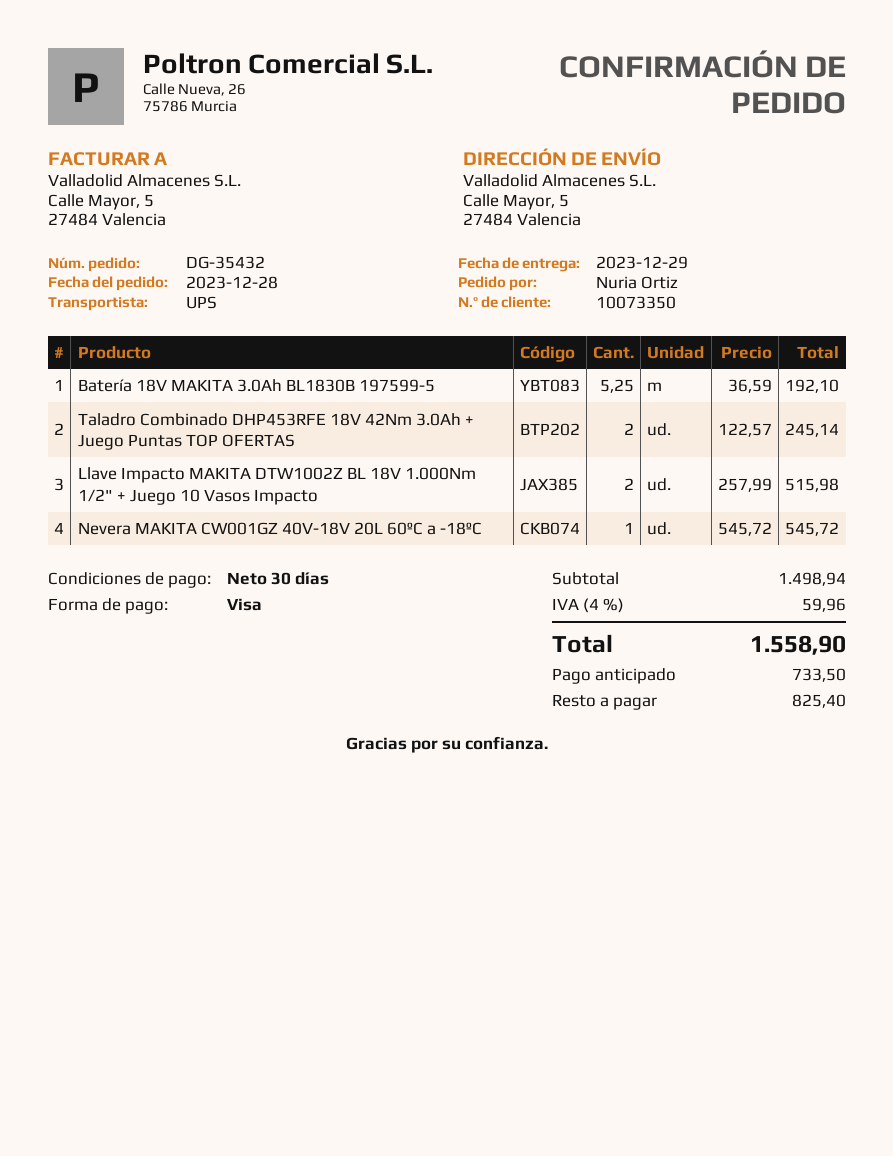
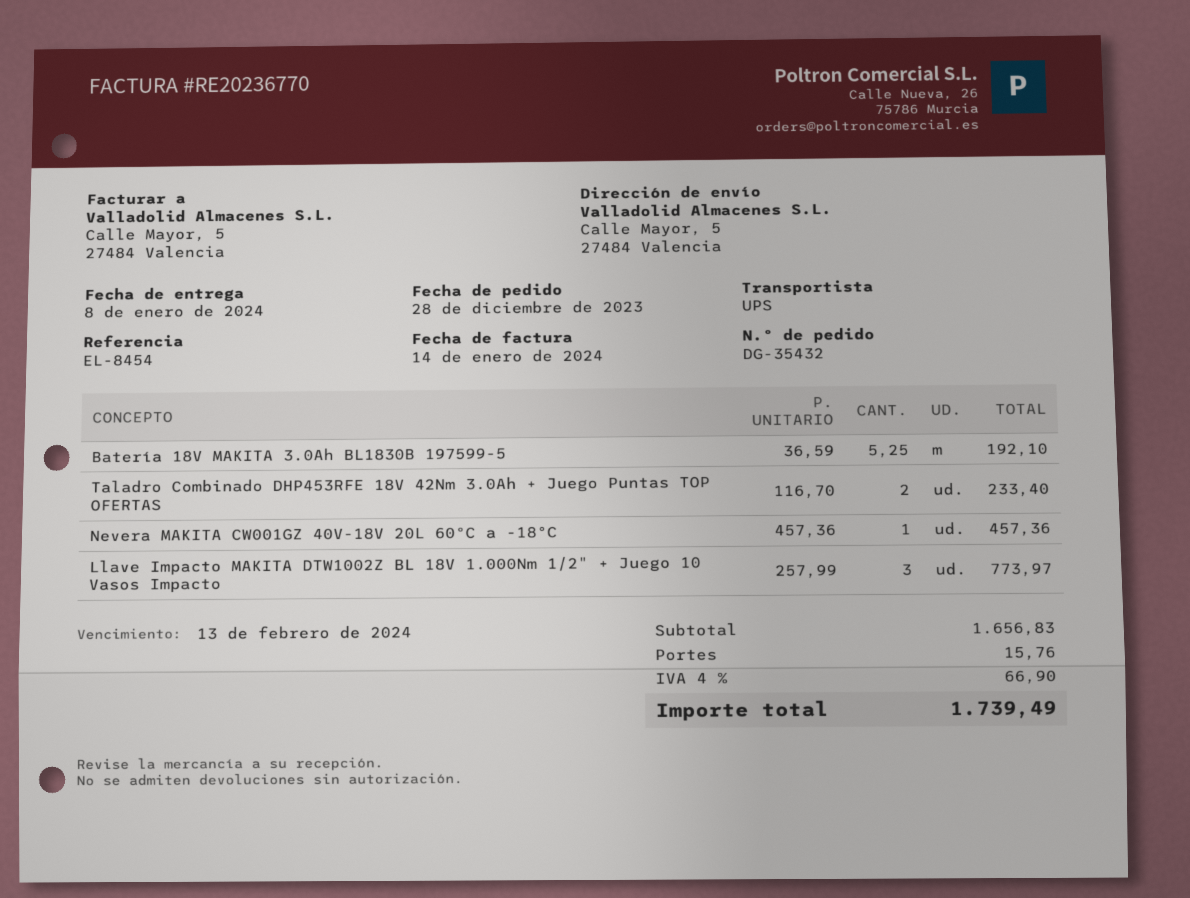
delivery date: 2023-12-29 -> 2024-01-08
Taladro Combinado DHP453RFE 18V 42Nm 3.0Ah + Juego Puntas TOP OFERTAS: 2 x 122.57 = 245.14 -> 2 x 116.70 = 233.40
Llave Impacto MAKITA DTW1002Z BL 18V 1.000Nm 1/2" + Juego 10 Vasos Impacto: 2 x 257.99 = 515.98 -> 3 x 257.99 = 773.97
Nevera MAKITA CW001GZ 40V-18V 20L 60ºC a -18ºC: 1 x 545.72 = 545.72 -> 1 x 457.36 = 457.36
subtotal: 1498.94 -> 1656.83
shipping: none -> 15.76
tax: 4% = 59.96 -> 4% = 66.90
total: 1558.90 -> 1739.49

